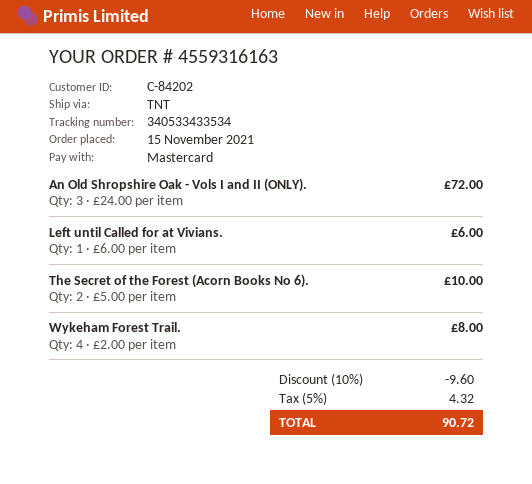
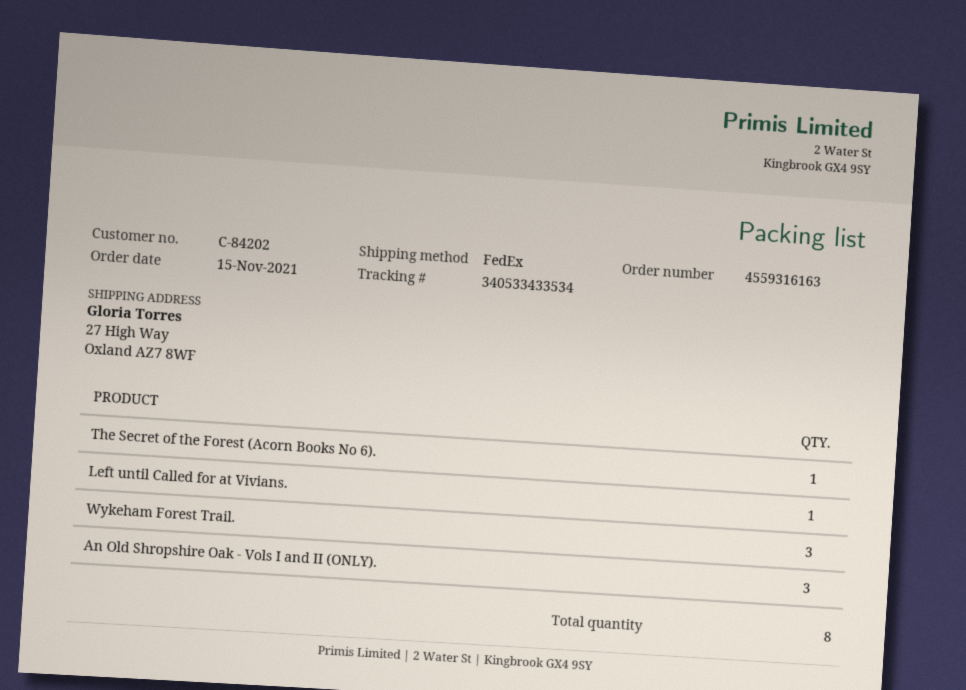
shipping method: TNT -> FedEx
The Secret of the Forest (Acorn Books No 6).: 2 -> 1
Wykeham Forest Trail.: 4 -> 3

